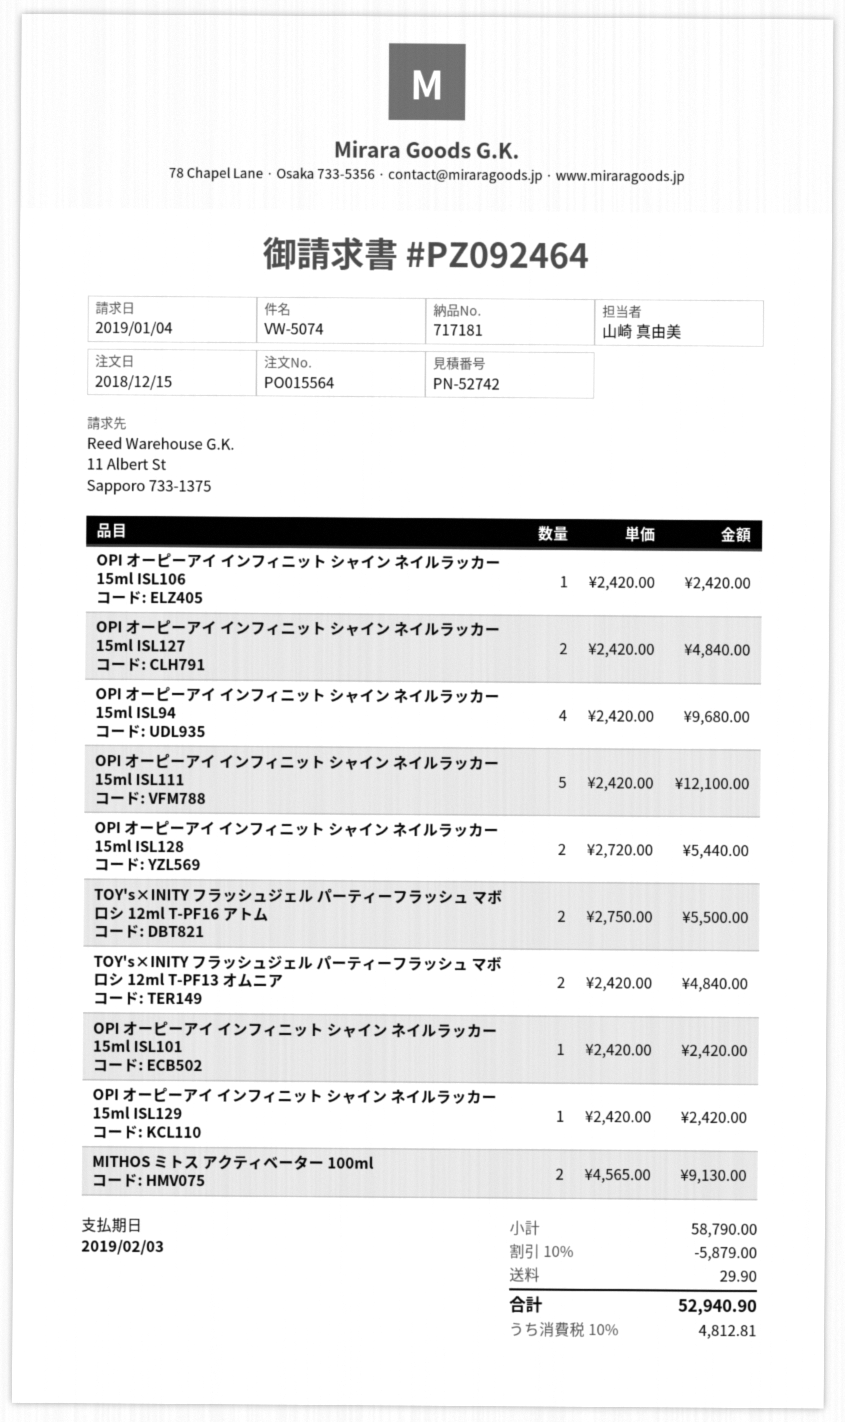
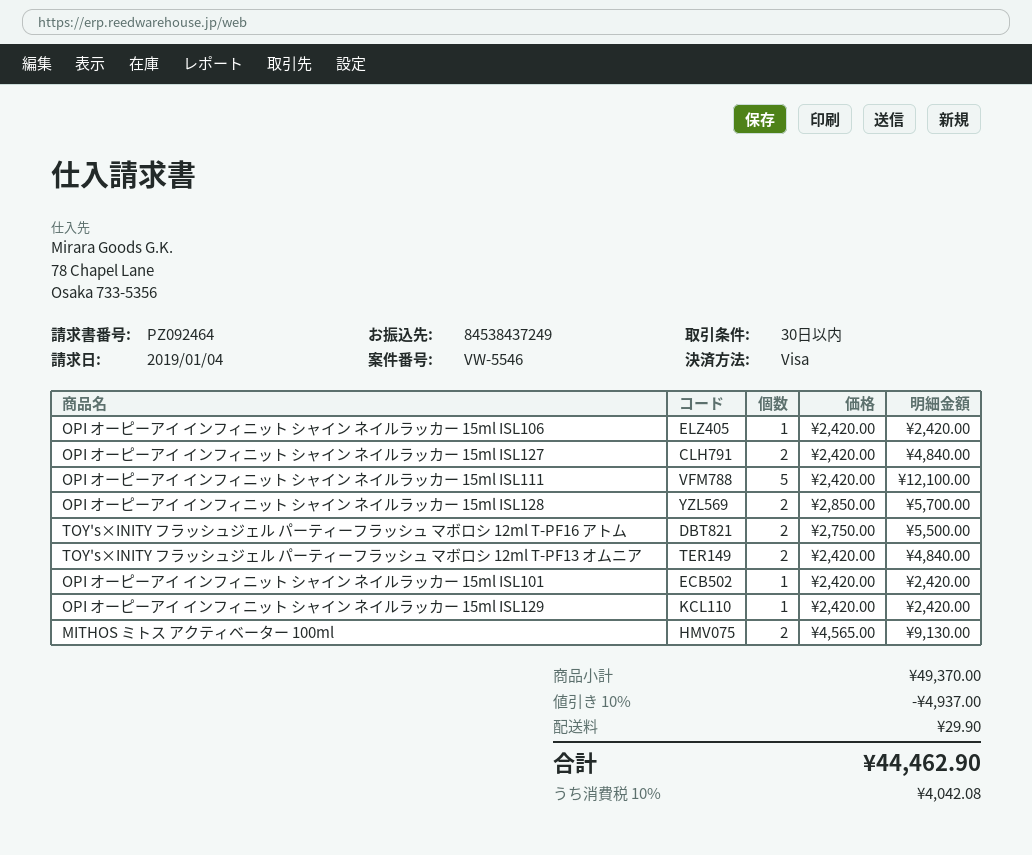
reference: VW-5074 -> VW-5546
OPI オーピーアイ インフィニット シャイン ネイルラッカー 15ml ISL94: 4 x 2420.00 = 9680.00 -> none
OPI オーピーアイ インフィニット シャイン ネイルラッカー 15ml ISL128: 2 x 2720.00 = 5440.00 -> 2 x 2850.00 = 5700.00
subtotal: 58790.00 -> 49370.00
discount: 10% = 5879.00 -> 10% = 4937.00
tax: 10% = 4812.81 -> 10% = 4042.08
total: 52940.90 -> 44462.90

